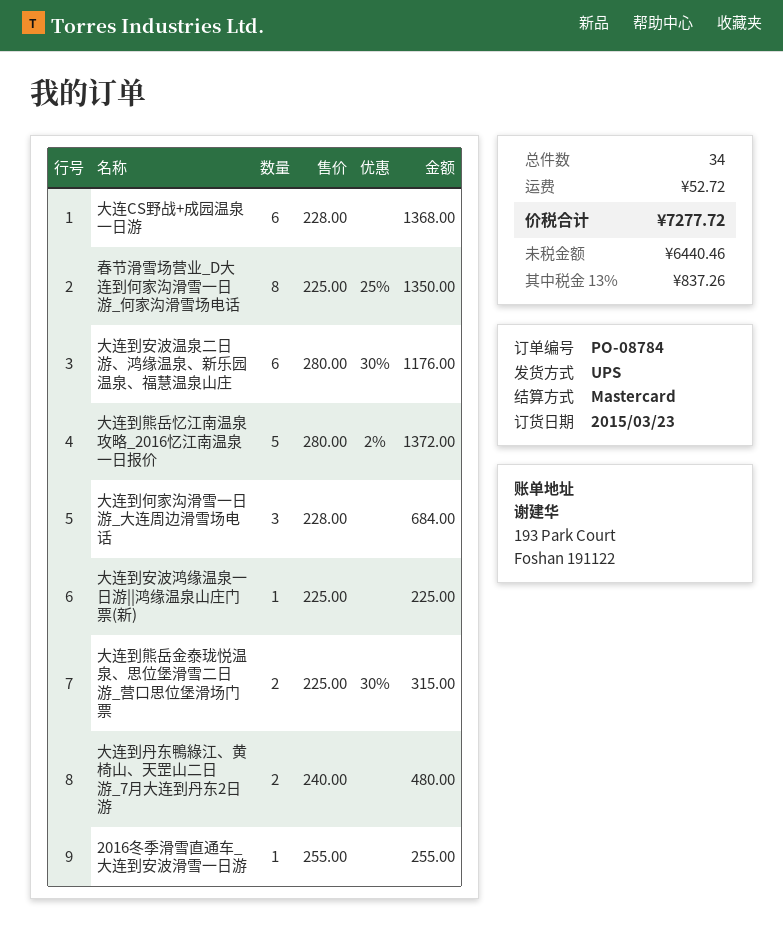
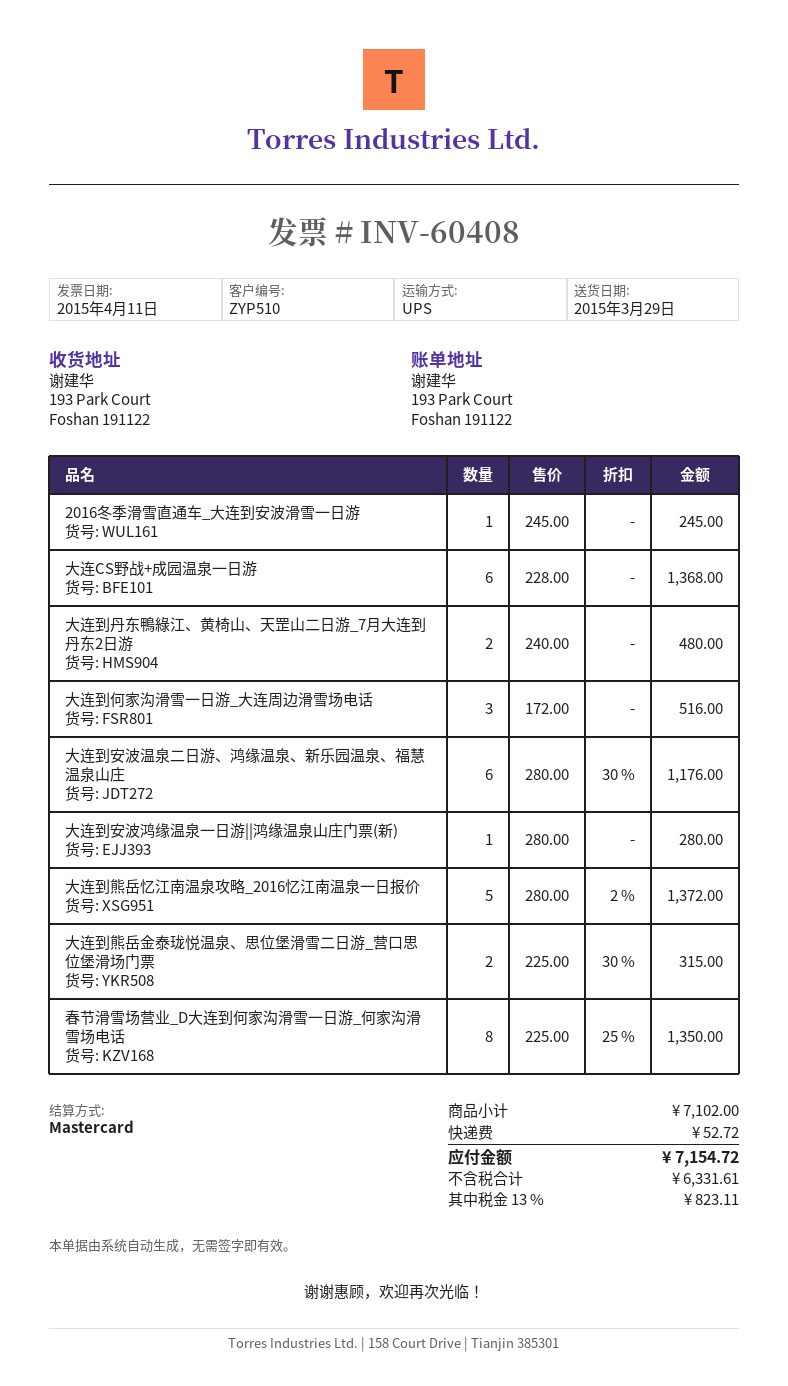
大连到何家沟滑雪一日游_大连周边滑雪场电话: 3 x 228.00 = 684.00 -> 3 x 172.00 = 516.00
大连到安波鸿缘温泉一日游||鸿缘温泉山庄门票(新): 1 x 225.00 = 225.00 -> 1 x 280.00 = 280.00
2016冬季滑雪直通车_大连到安波滑雪一日游: 1 x 255.00 = 255.00 -> 1 x 245.00 = 245.00
net: 6440.46 -> 6331.61
tax: 13% = 837.26 -> 13% = 823.11
total: 7277.72 -> 7154.72

